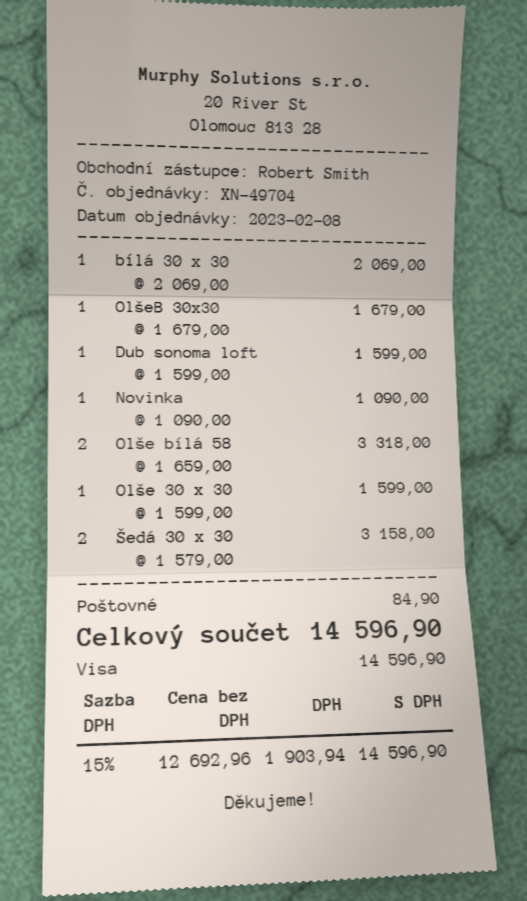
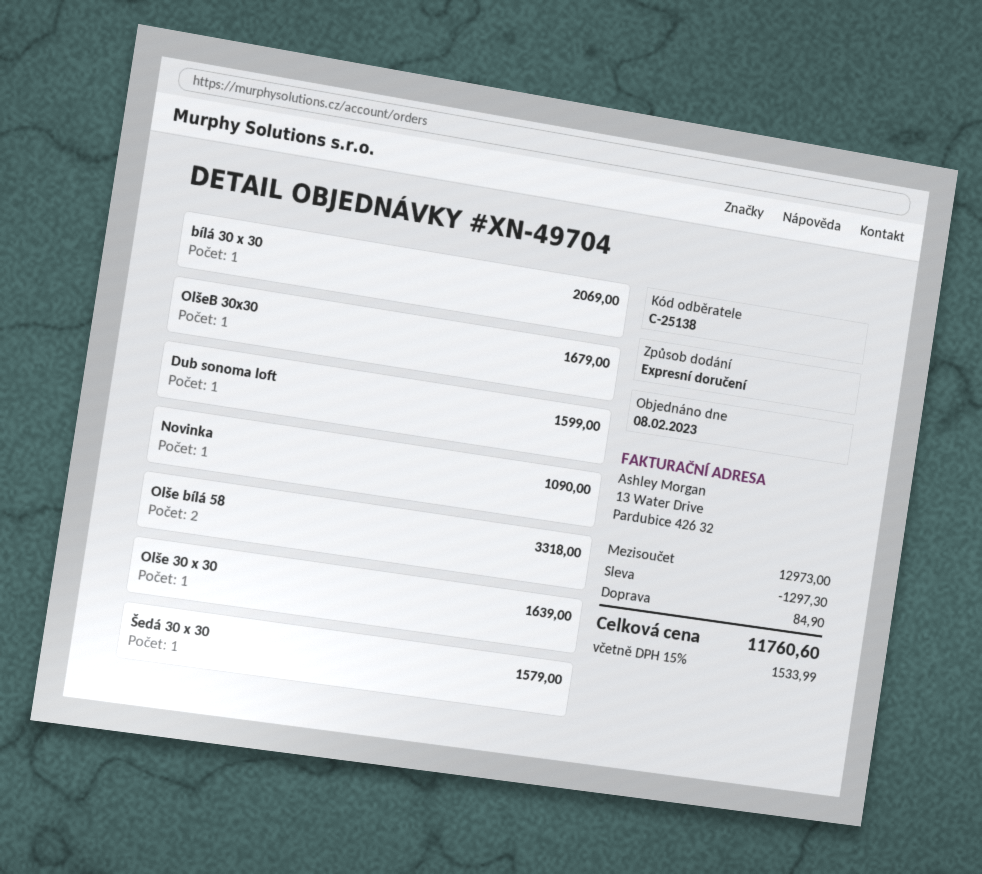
Olše 30 x 30: 1 for 1599.00 -> 1 for 1639.00
Šedá 30 x 30: 2 for 3158.00 -> 1 for 1579.00
discount: none -> 1297.30
tax: 15% = 1903.94 -> 15% = 1533.99
total: 14596.90 -> 11760.60

